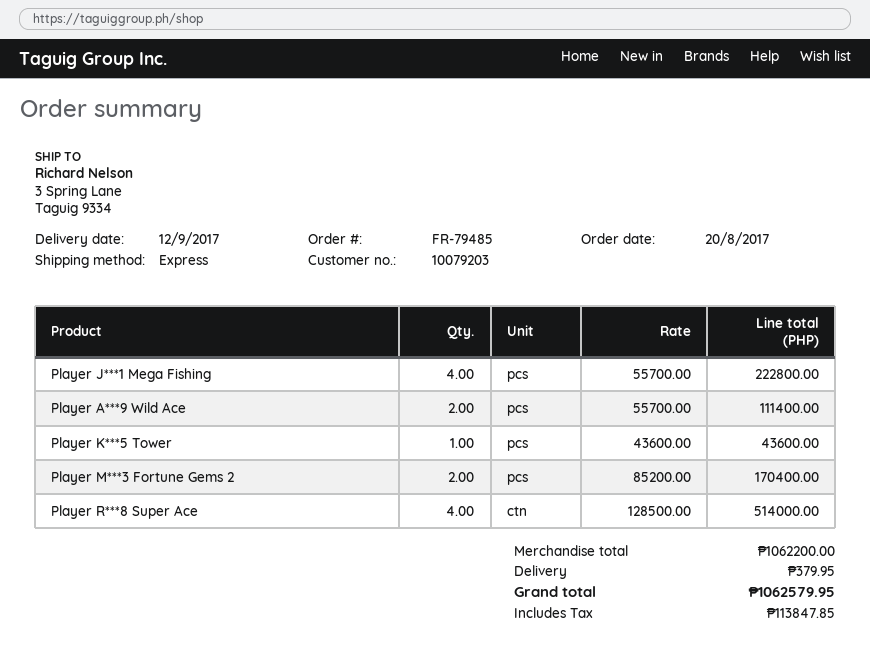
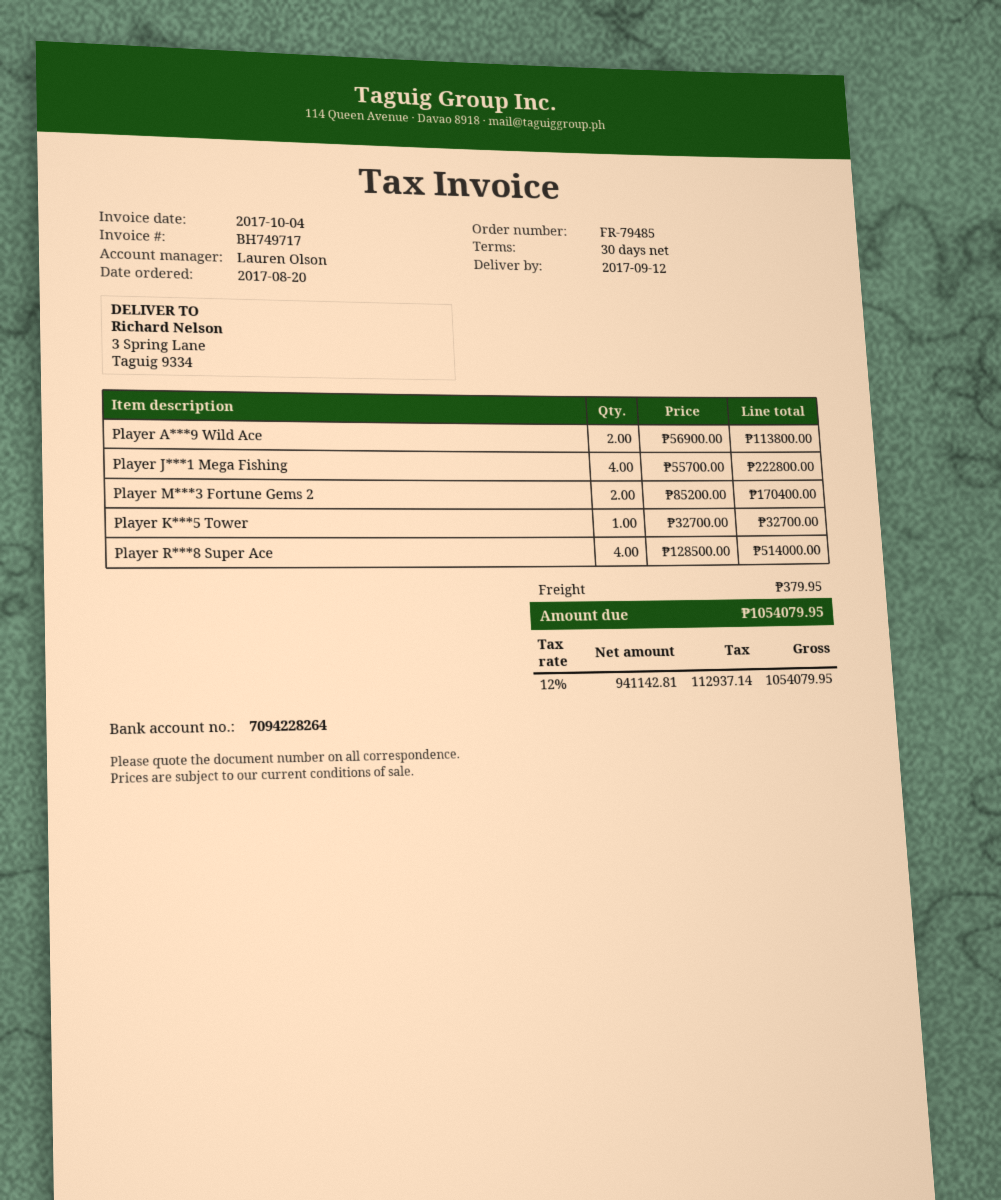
Player A***9 Wild Ace: 2 x 55700.00 = 111400.00 -> 2 x 56900.00 = 113800.00
Player K***5 Tower: 1 x 43600.00 = 43600.00 -> 1 x 32700.00 = 32700.00
tax: 113847.85 -> 112937.14
total: 1062579.95 -> 1054079.95

